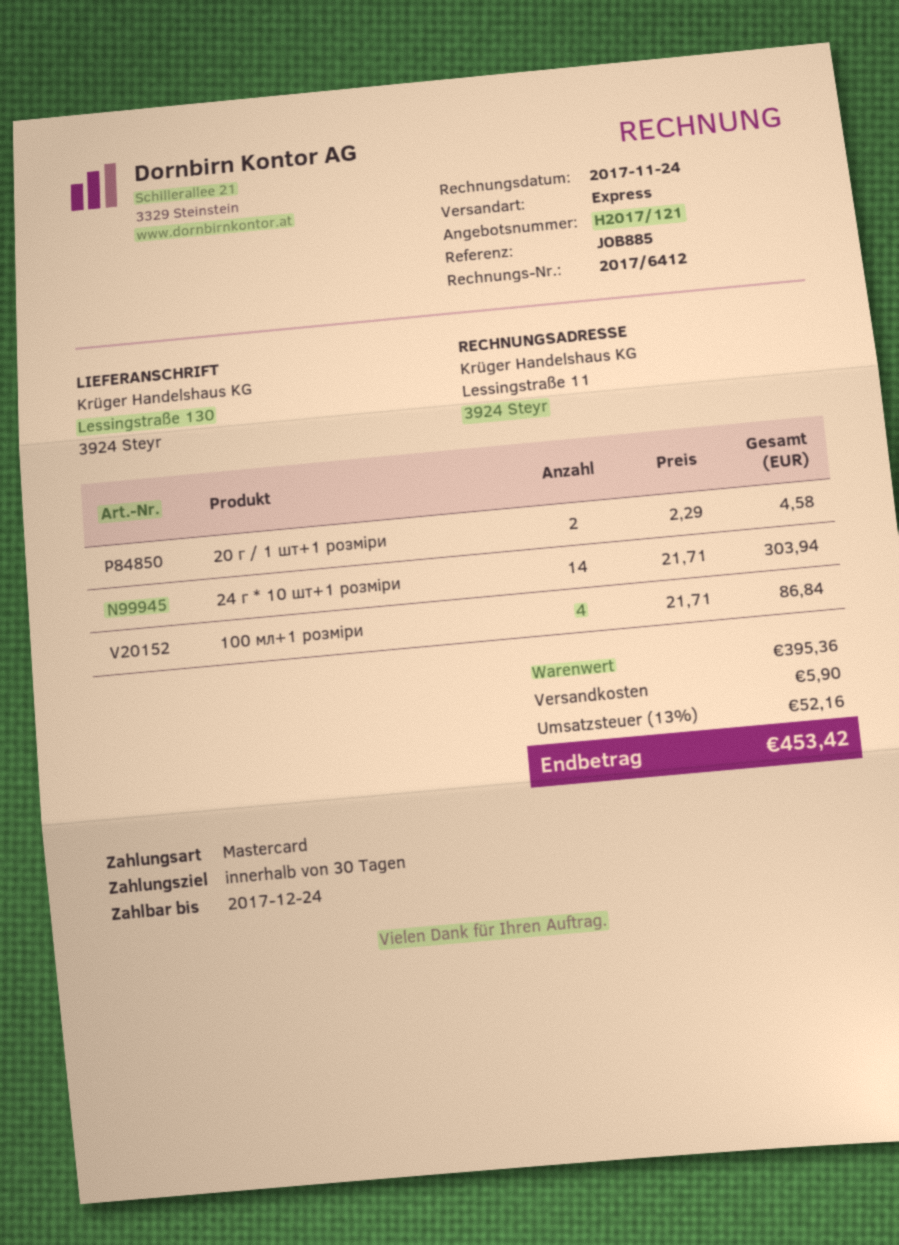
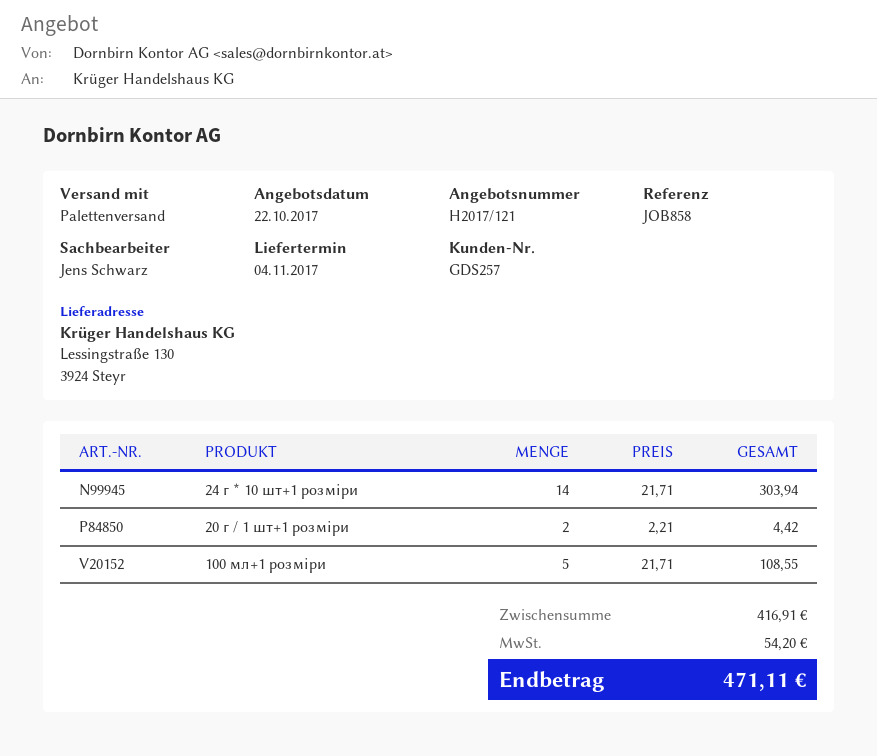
reference: JOB885 -> JOB858
shipping method: express -> pallet freight
20 г / 1 шт+1 розміри: 2 x 2.29 = 4.58 -> 2 x 2.21 = 4.42
100 мл+1 розміри: 4 x 21.71 = 86.84 -> 5 x 21.71 = 108.55
subtotal: 395.36 -> 416.91
shipping: 5.90 -> none
tax: 52.16 -> 54.20
total: 453.42 -> 471.11

